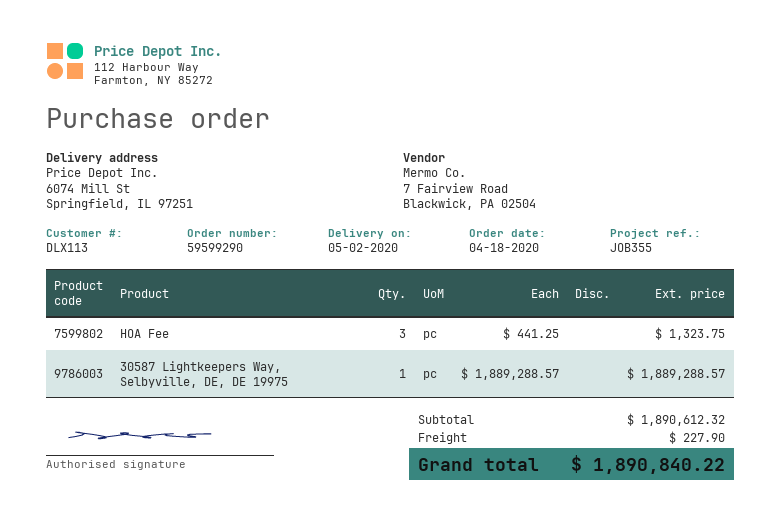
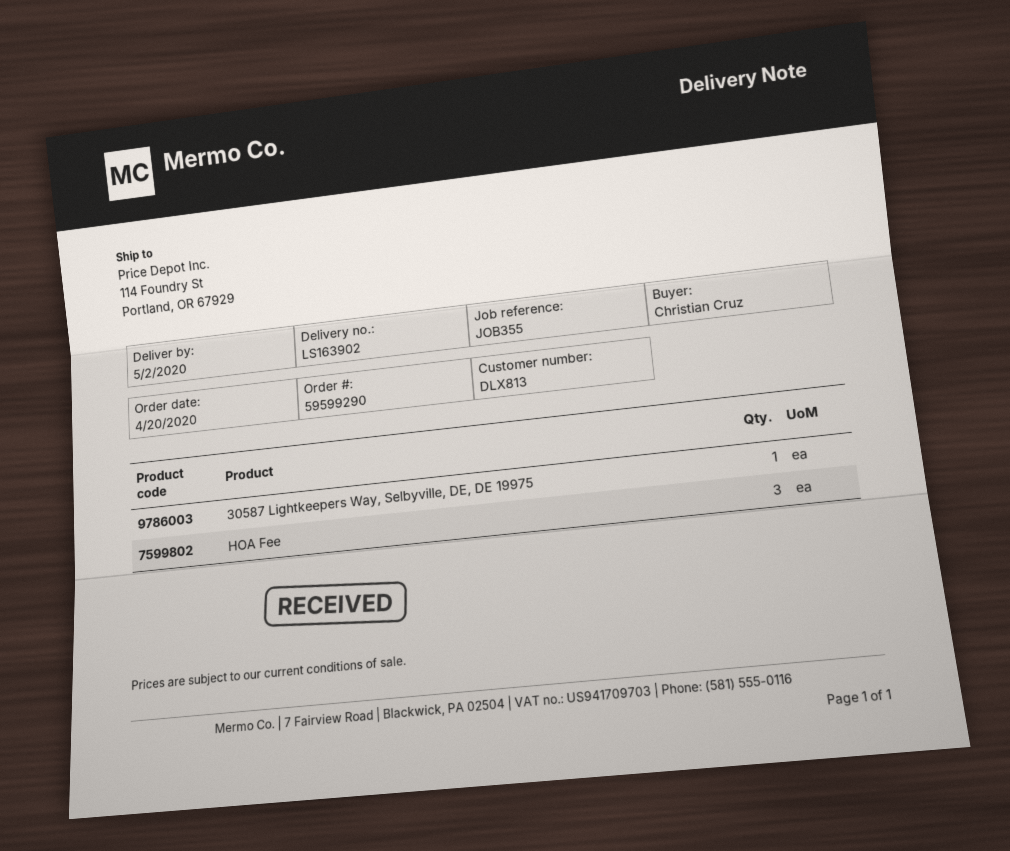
order date: 2020-04-18 -> 2020-04-20
customer number: DLX113 -> DLX813
ship to: 6074 Mill St, Springfield, IL 97251 -> 114 Foundry St, Portland, OR 67929

